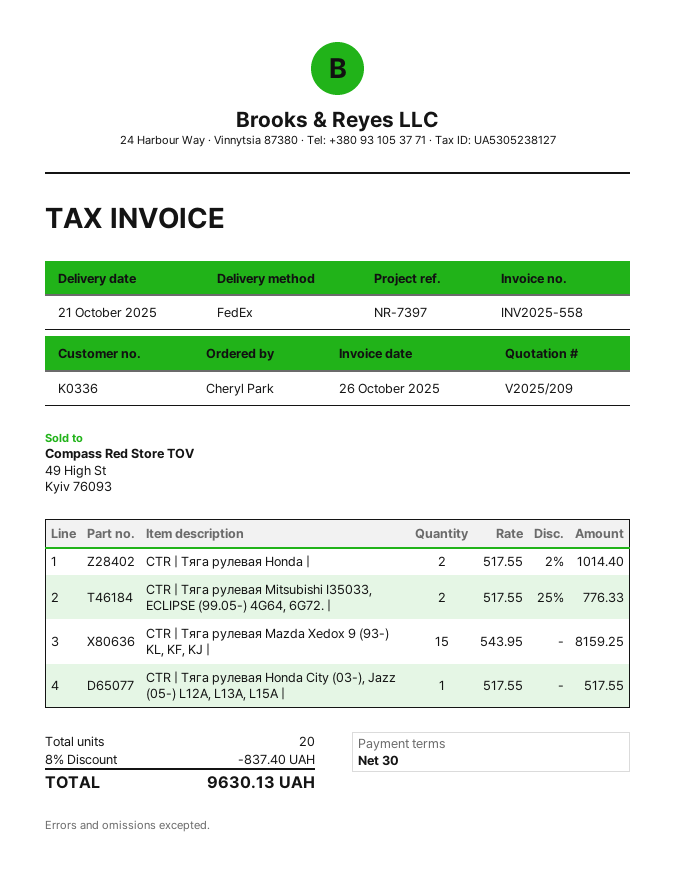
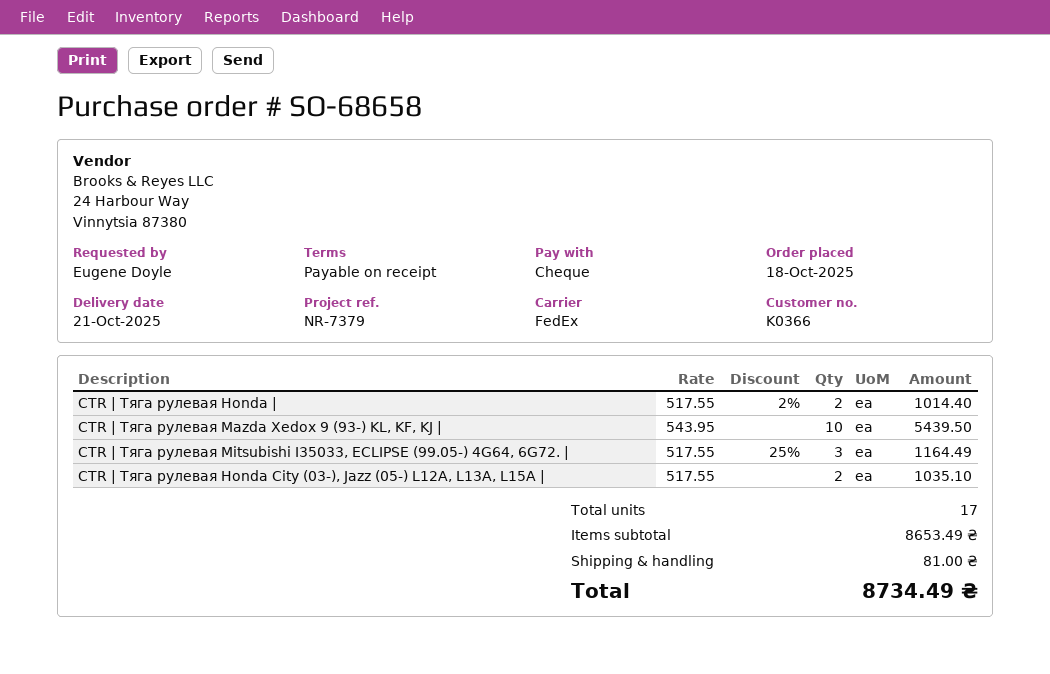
payment terms: 30 days -> on receipt
customer number: K0336 -> K0366
reference: NR-7397 -> NR-7379
ordered by: Cheryl Park -> Eugene Doyle
CTR | Тяга рулевая Mitsubishi I35033, ECLIPSE (99.05-) 4G64, 6G72. |: 2 x 517.55 - 25% = 776.33 -> 3 x 517.55 - 25% = 1164.49
CTR | Тяга рулевая Mazda Xedox 9 (93-) KL, KF, KJ |: 15 x 543.95 = 8159.25 -> 10 x 543.95 = 5439.50
CTR | Тяга рулевая Honda City (03-), Jazz (05-) L12A, L13A, L15A |: 1 x 517.55 = 517.55 -> 2 x 517.55 = 1035.10
total quantity: 20 -> 17
discount: 8% = 837.40 -> none
shipping: none -> 81.00
total: 9630.13 -> 8734.49

